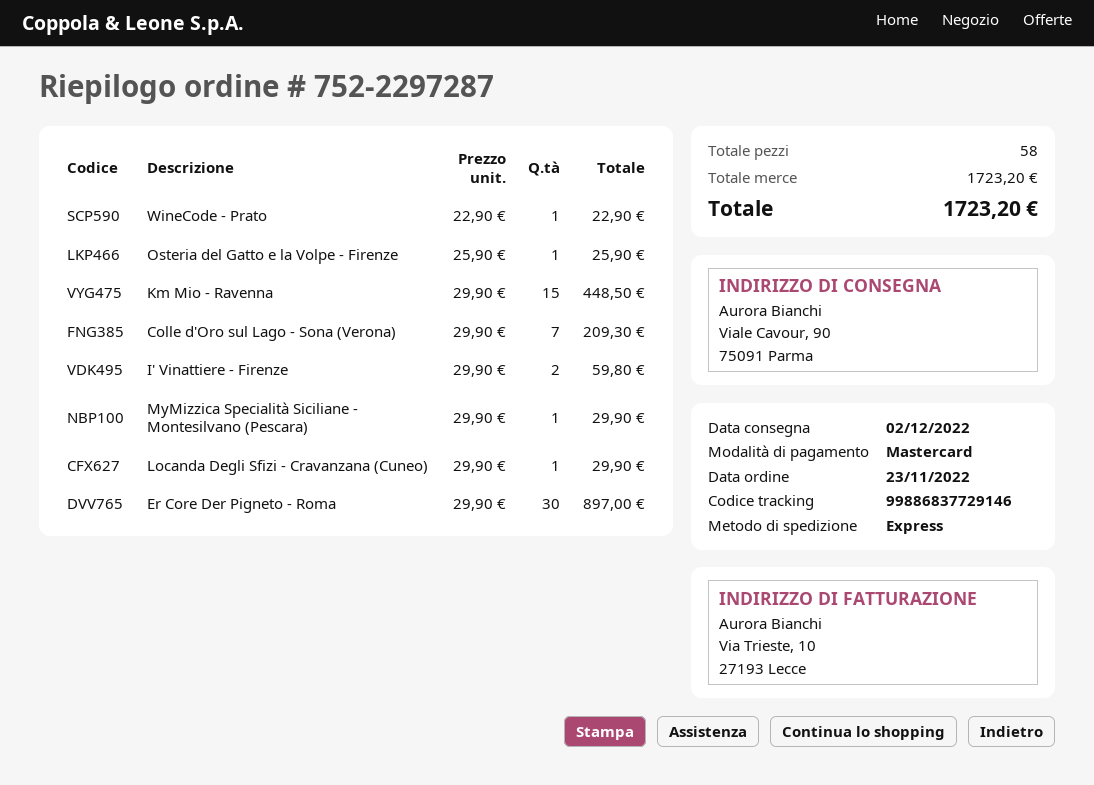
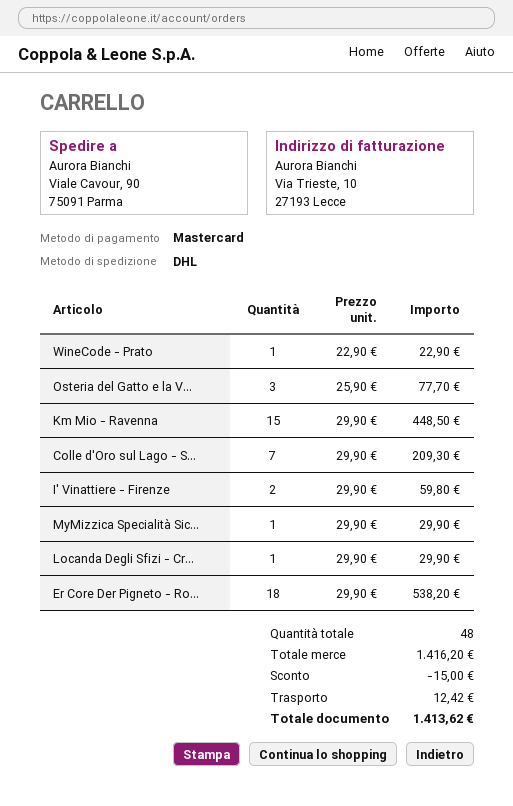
shipping method: express -> DHL
Osteria del Gatto e la Volpe - Firenze: 1 x 25.90 = 25.90 -> 3 x 25.90 = 77.70
Er Core Der Pigneto - Roma: 30 x 29.90 = 897.00 -> 18 x 29.90 = 538.20
total quantity: 58 -> 48
subtotal: 1723.20 -> 1416.20
discount: none -> 15.00
shipping: none -> 12.42
total: 1723.20 -> 1413.62

